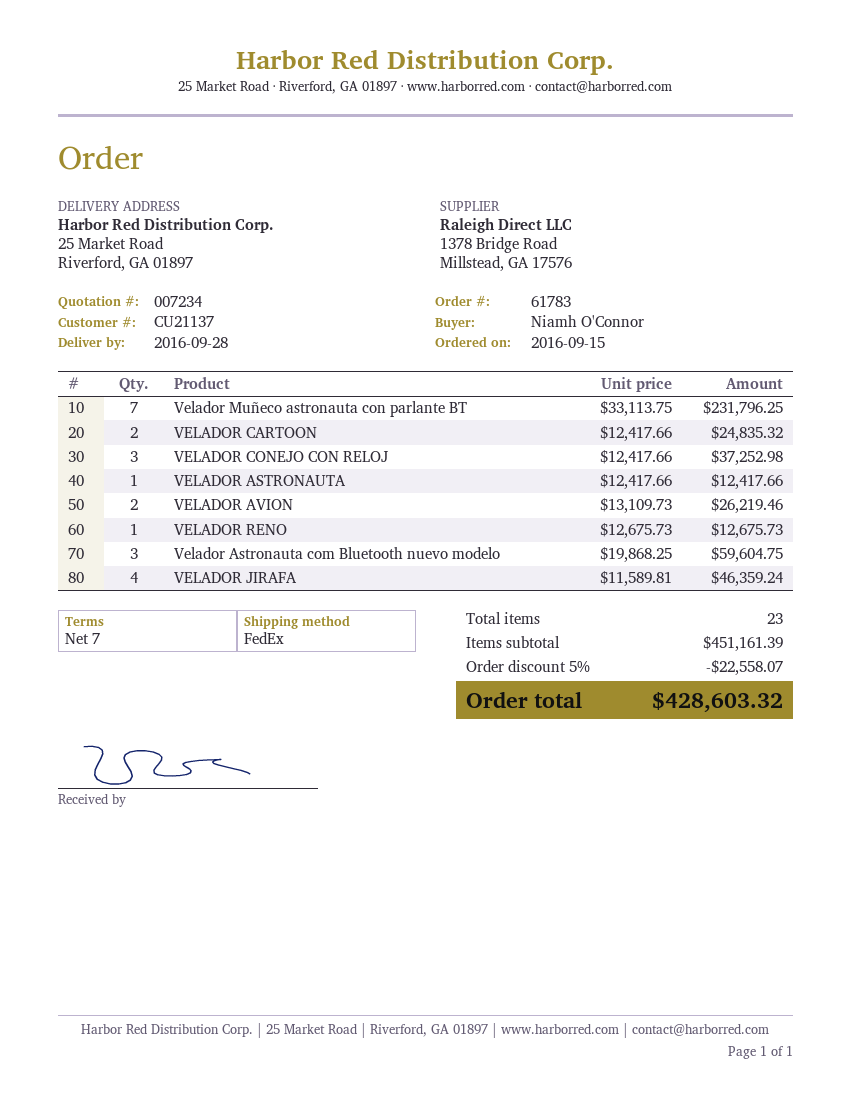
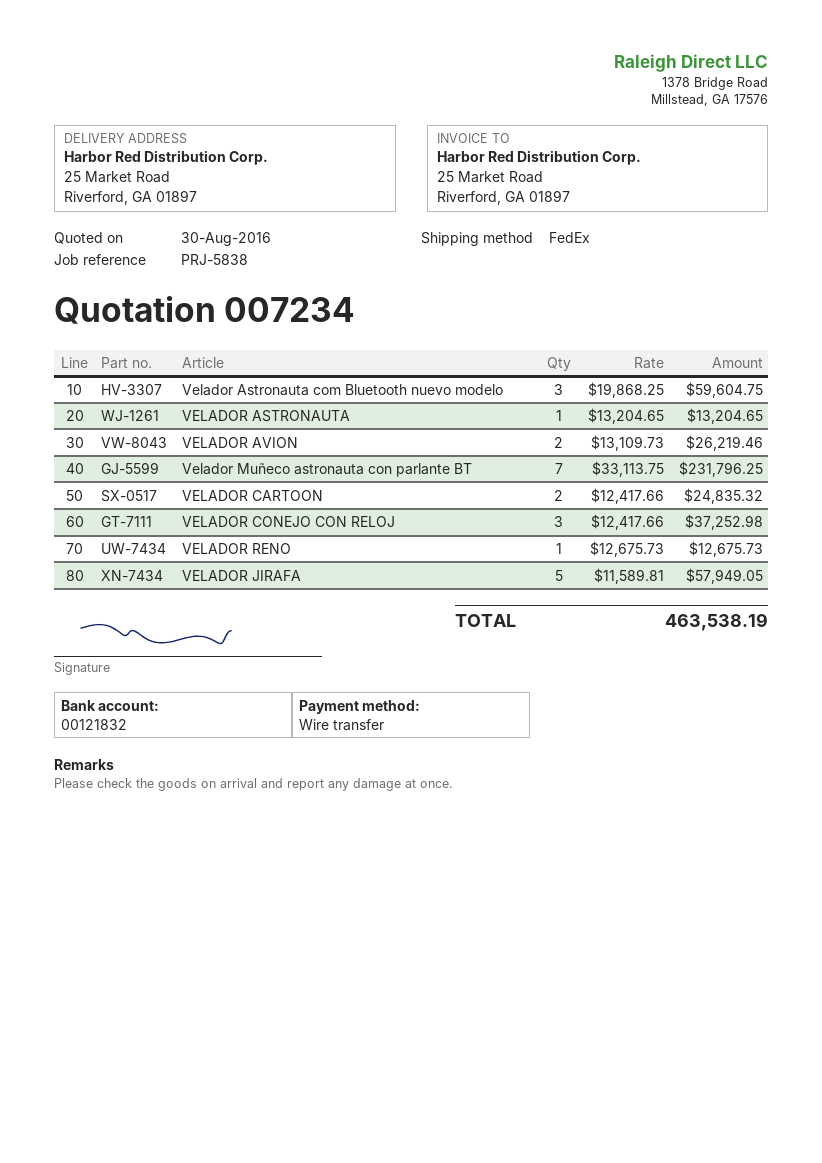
VELADOR ASTRONAUTA: 1 x 12417.66 = 12417.66 -> 1 x 13204.65 = 13204.65
VELADOR JIRAFA: 4 x 11589.81 = 46359.24 -> 5 x 11589.81 = 57949.05
discount: 5% = 22558.07 -> none
total: 428603.32 -> 463538.19

